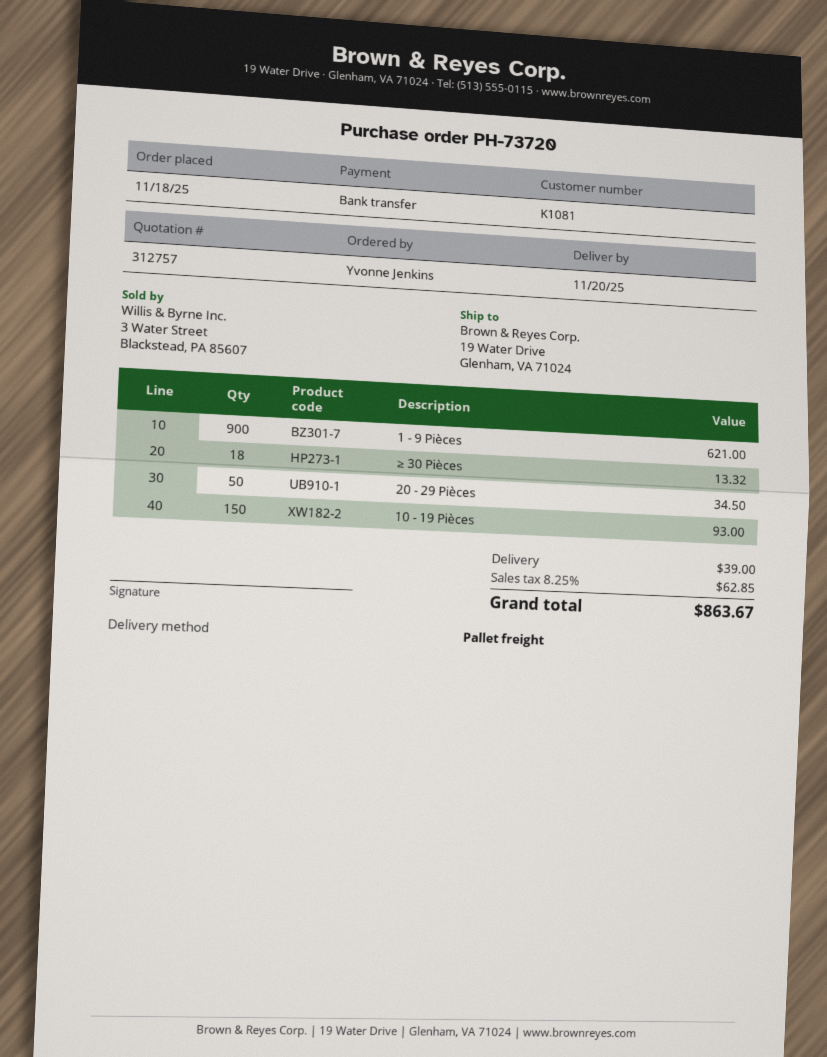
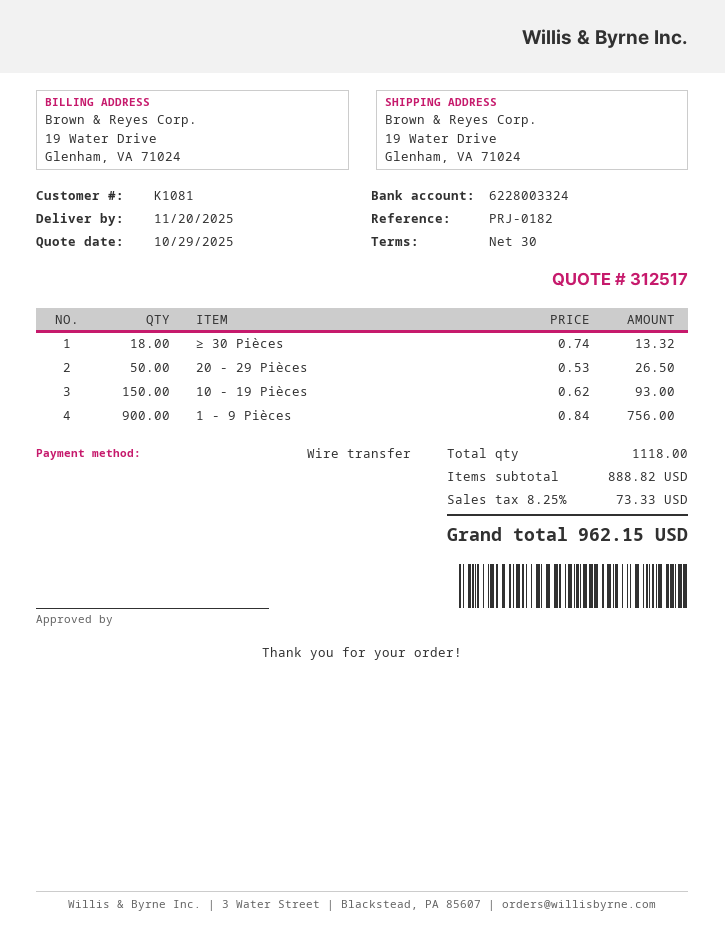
quote number: 312757 -> 312517
1 - 9 Pièces: 900 for 621.00 -> 900 for 756.00
20 - 29 Pièces: 50 for 34.50 -> 50 for 26.50
shipping: 39.00 -> none
tax: 8.25% = 62.85 -> 8.25% = 73.33
total: 863.67 -> 962.15

